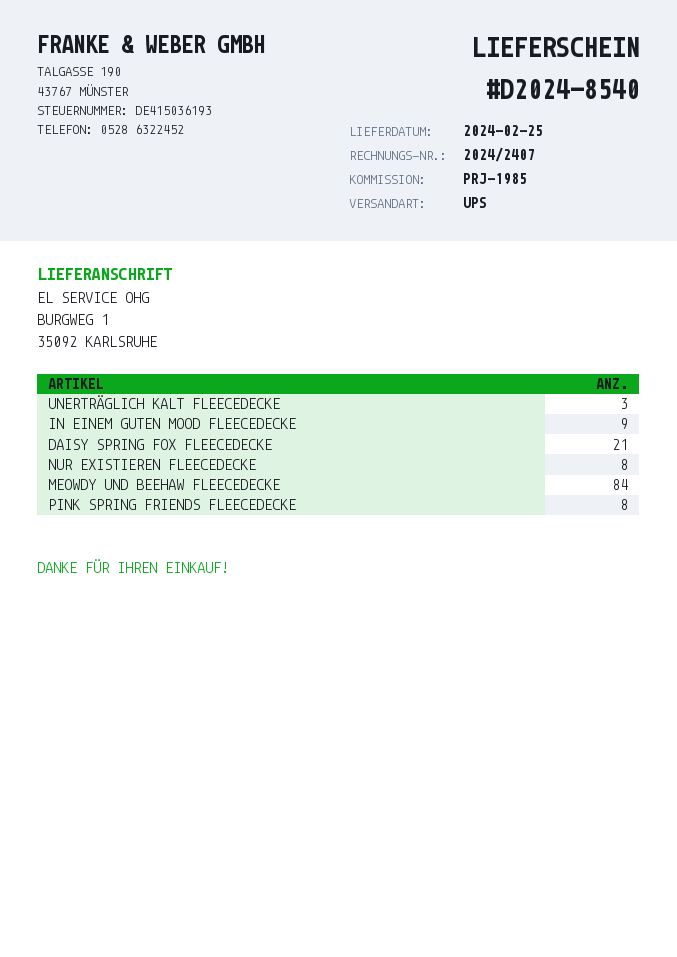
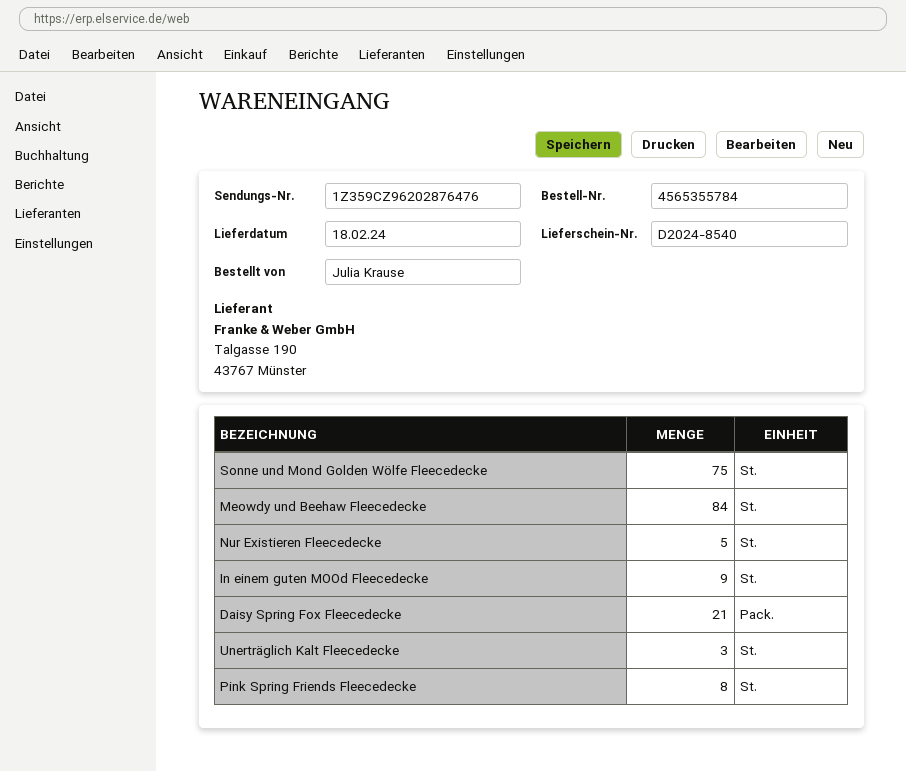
delivery date: 2024-02-25 -> 2024-02-18
NUR EXISTIEREN FLEECEDECKE: 8 -> 5
Sonne und Mond Golden Wölfe Fleecedecke: none -> 75

